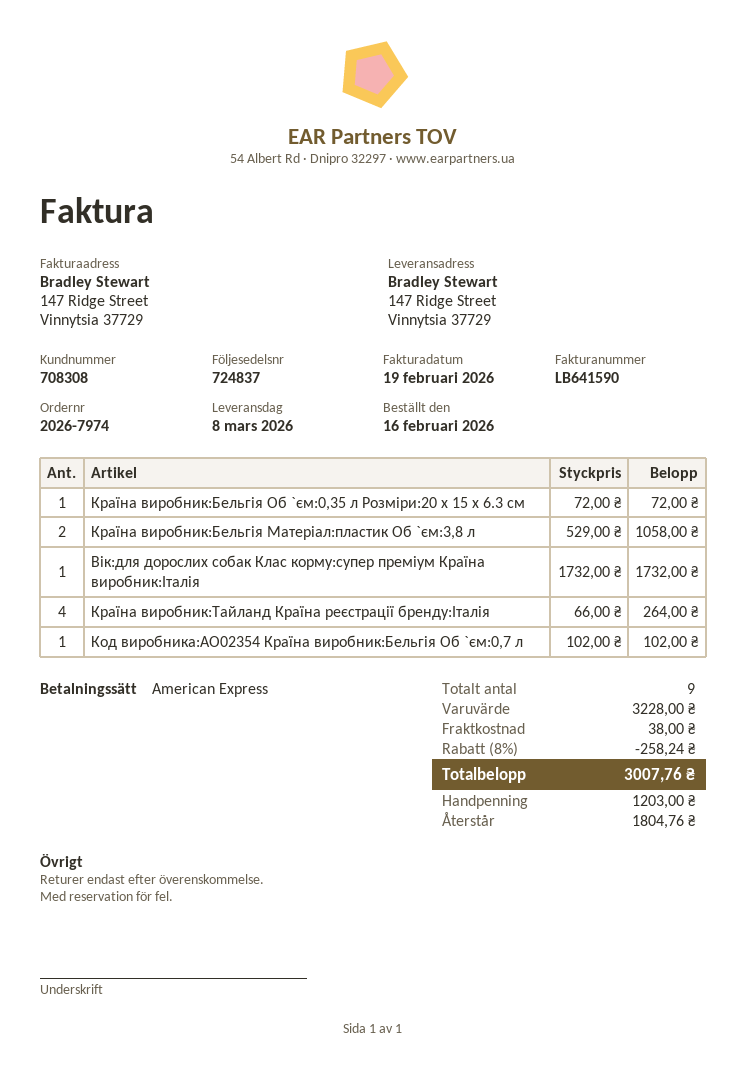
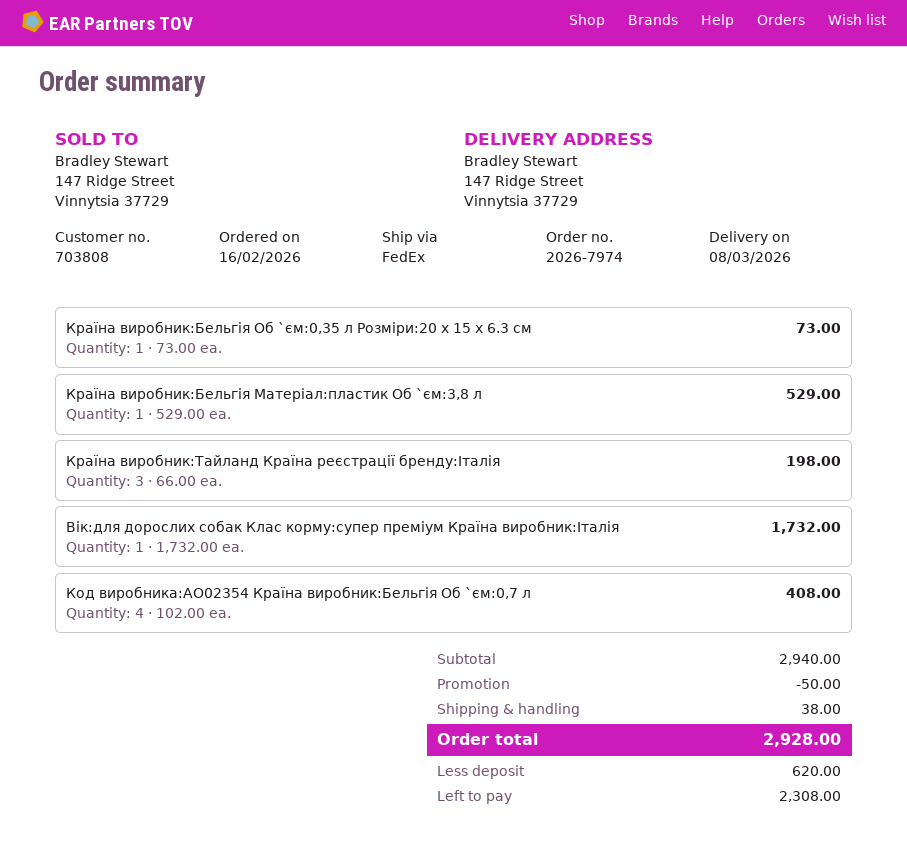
customer number: 708308 -> 703808
Країна виробник:Бельгія Об `єм:0,35 л Розміри:20 x 15 x 6.3 см: 1 x 72.00 = 72.00 -> 1 x 73.00 = 73.00
Країна виробник:Бельгія Матеріал:пластик Об `єм:3,8 л: 2 x 529.00 = 1058.00 -> 1 x 529.00 = 529.00
Країна виробник:Тайланд Країна реєстрації бренду:Італія: 4 x 66.00 = 264.00 -> 3 x 66.00 = 198.00
Код виробника:AO02354 Країна виробник:Бельгія Об `єм:0,7 л: 1 x 102.00 = 102.00 -> 4 x 102.00 = 408.00
subtotal: 3228.00 -> 2940.00
discount: 258.24 -> 50.00
total: 3007.76 -> 2928.00
deposit: 1203.00 -> 620.00
balance: 1804.76 -> 2308.00

